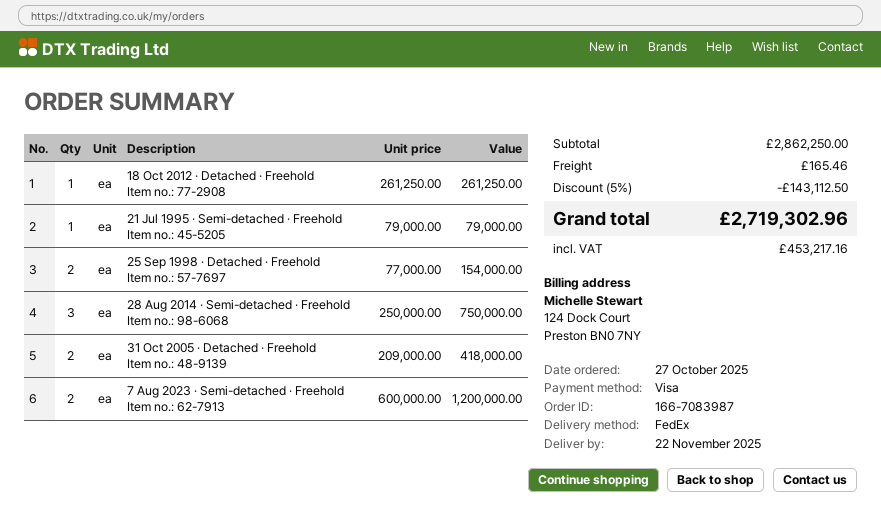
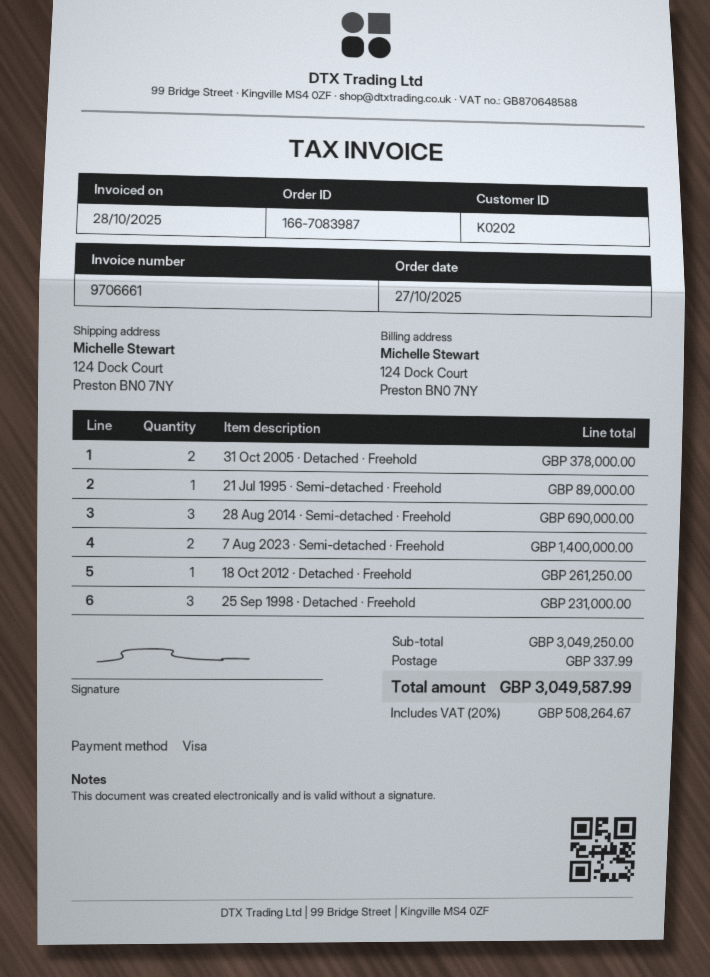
21 Jul 1995 · Semi-detached · Freehold: 1 for 79000.00 -> 1 for 89000.00
25 Sep 1998 · Detached · Freehold: 2 for 154000.00 -> 3 for 231000.00
28 Aug 2014 · Semi-detached · Freehold: 3 for 750000.00 -> 3 for 690000.00
31 Oct 2005 · Detached · Freehold: 2 for 418000.00 -> 2 for 378000.00
7 Aug 2023 · Semi-detached · Freehold: 2 for 1200000.00 -> 2 for 1400000.00
subtotal: 2862250.00 -> 3049250.00
discount: 5% = 143112.50 -> none
shipping: 165.46 -> 337.99
tax: 453217.16 -> 508264.67
total: 2719302.96 -> 3049587.99

